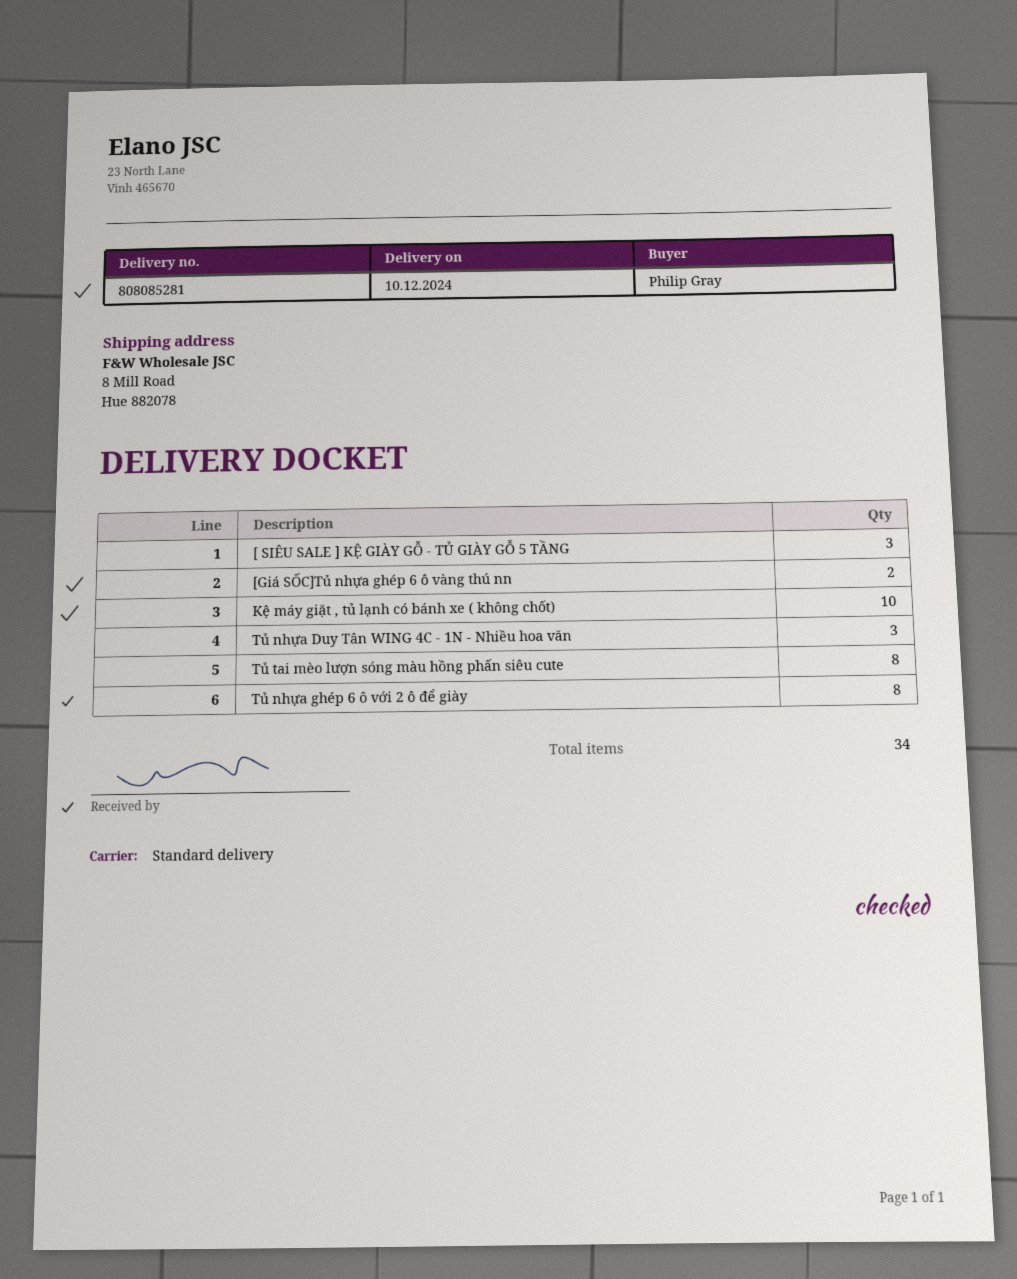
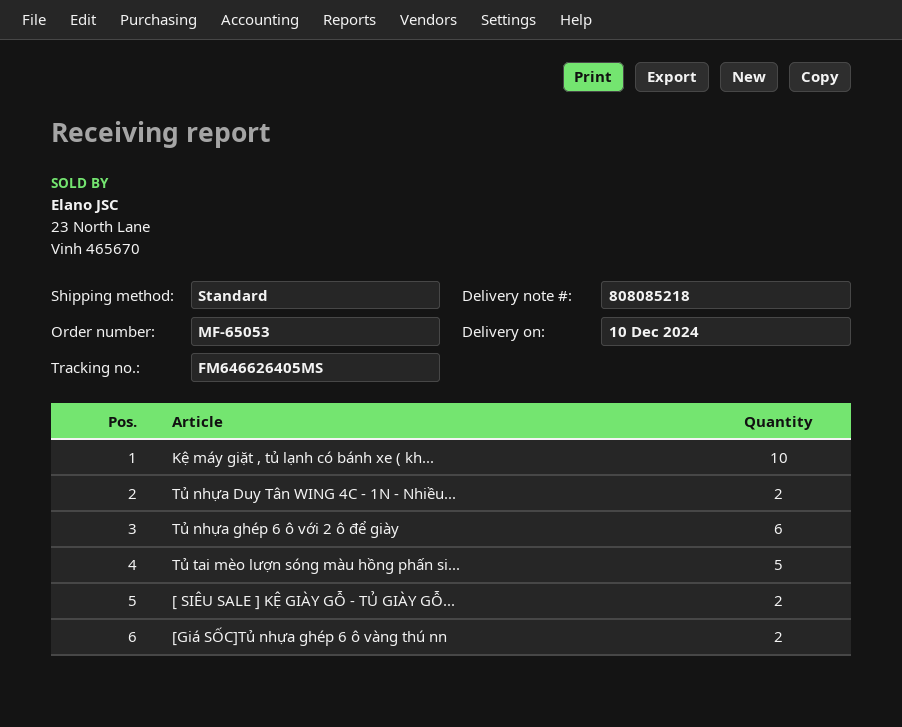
delivery note number: 808085281 -> 808085218
[ SIÊU SALE ] KỆ GIÀY GỖ - TỦ GIÀY GỖ 5 TẦNG: 3 -> 2
Tủ nhựa Duy Tân WING 4C - 1N - Nhiều hoa văn: 3 -> 2
Tủ tai mèo lượn sóng màu hồng phấn siêu cute: 8 -> 5
Tủ nhựa ghép 6 ô với 2 ô để giày: 8 -> 6

